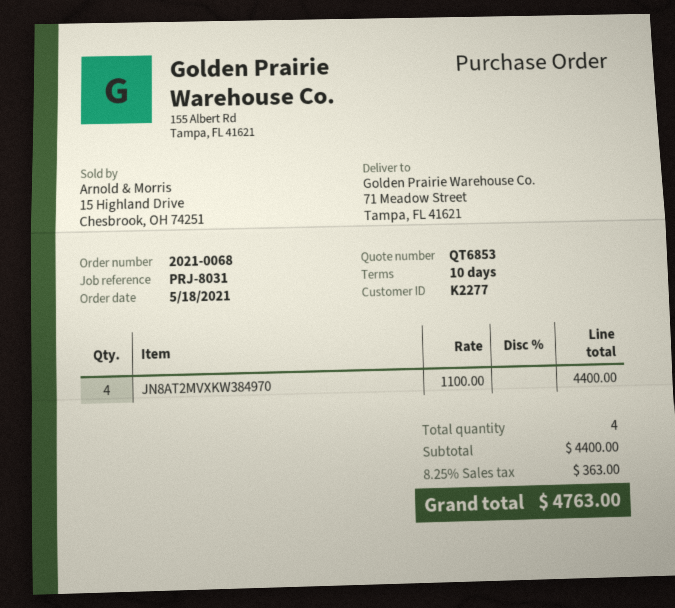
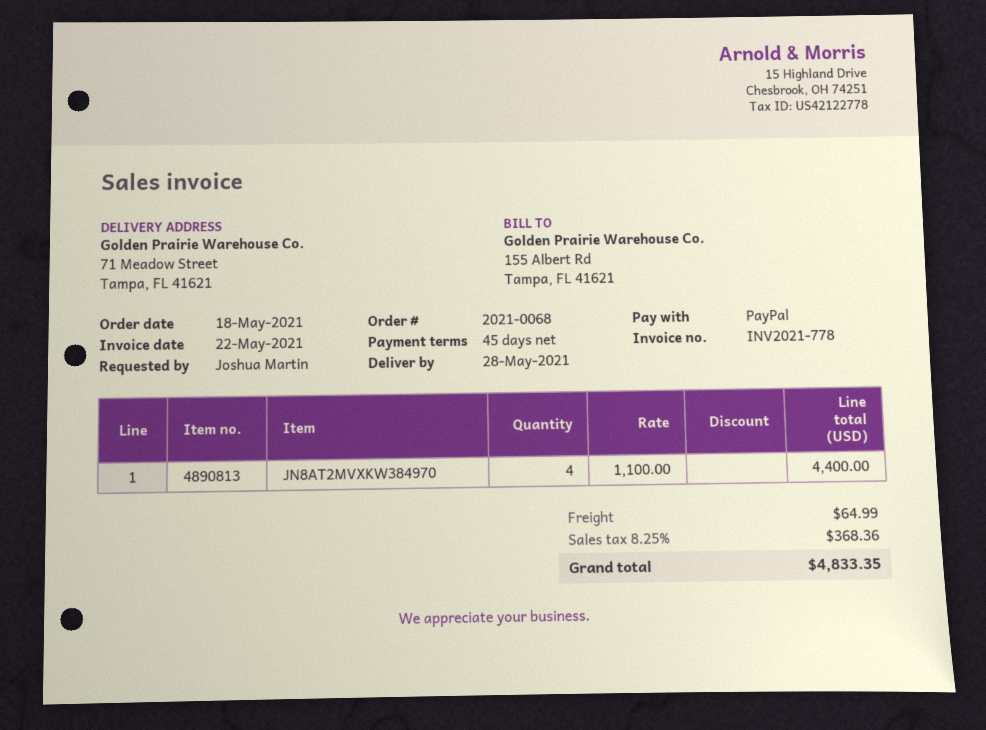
payment terms: 10 days -> 45 days
shipping: none -> 64.99
tax: 8.25% = 363.00 -> 8.25% = 368.36
total: 4763.00 -> 4833.35

